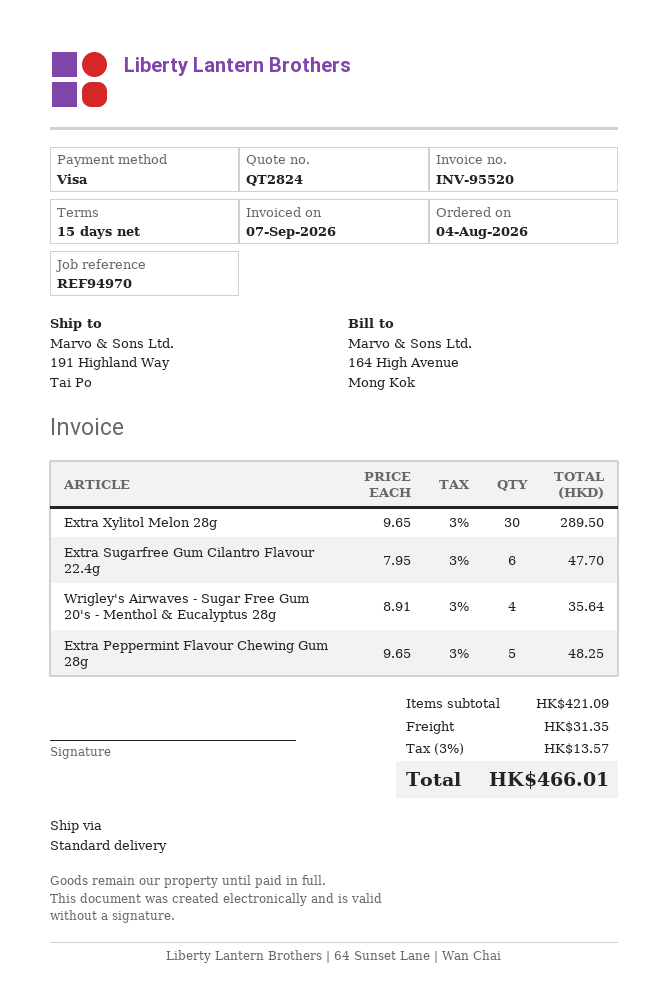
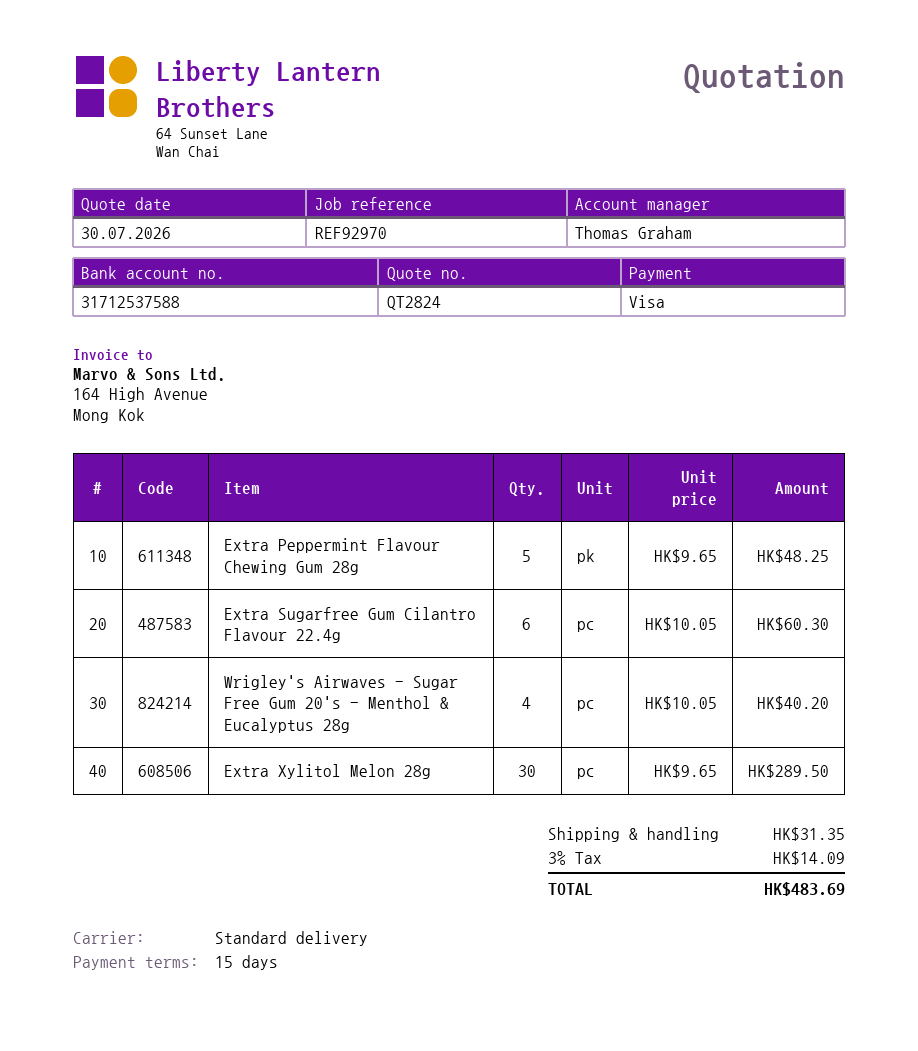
reference: REF94970 -> REF92970
Extra Sugarfree Gum Cilantro Flavour 22.4g: 6 x 7.95 = 47.70 -> 6 x 10.05 = 60.30
Wrigley's Airwaves - Sugar Free Gum 20's - Menthol & Eucalyptus 28g: 4 x 8.91 = 35.64 -> 4 x 10.05 = 40.20
tax: 3% = 13.57 -> 3% = 14.09
total: 466.01 -> 483.69

